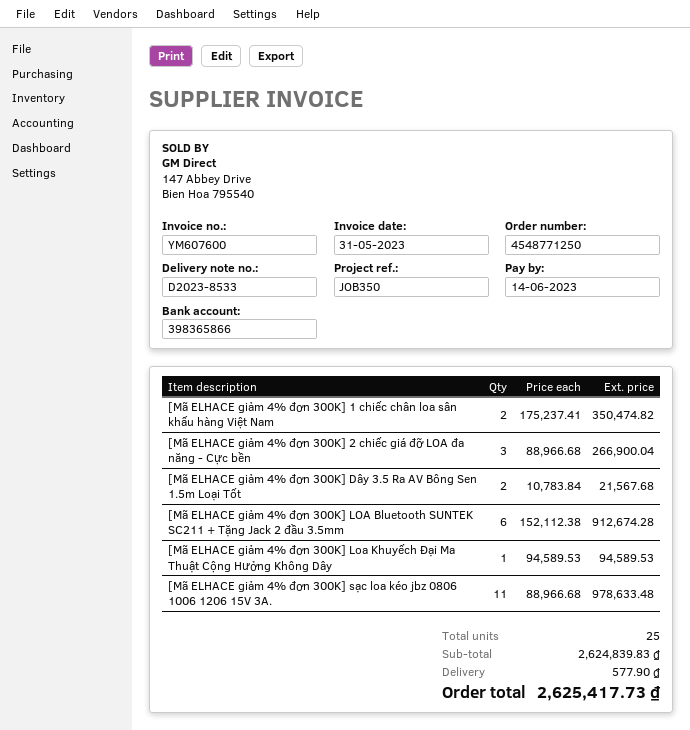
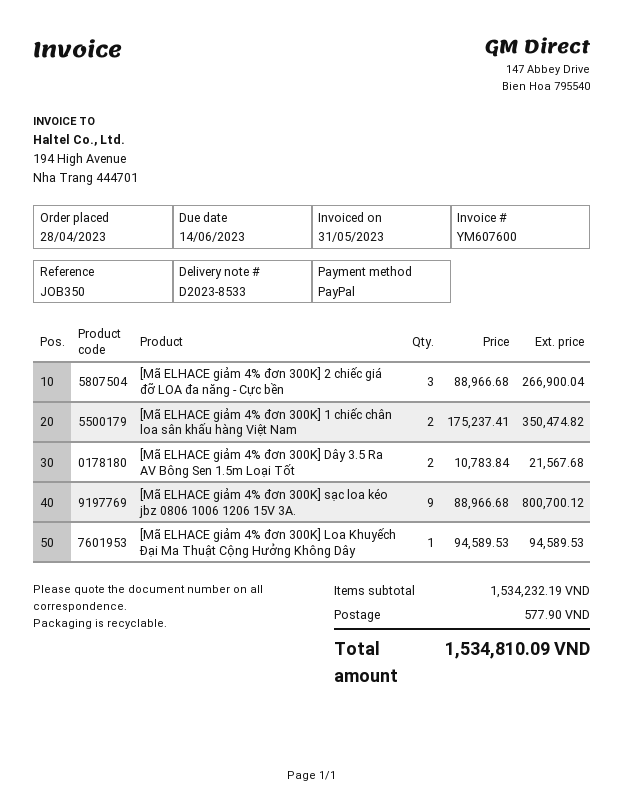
[Mã ELHACE giảm 4% đơn 300K] LOA Bluetooth SUNTEK SC211 + Tặng Jack 2 đầu 3.5mm: 6 x 152112.38 = 912674.28 -> none
[Mã ELHACE giảm 4% đơn 300K] sạc loa kéo jbz 0806 1006 1206 15V 3A.: 11 x 88966.68 = 978633.48 -> 9 x 88966.68 = 800700.12
subtotal: 2624839.83 -> 1534232.19
total: 2625417.73 -> 1534810.09

